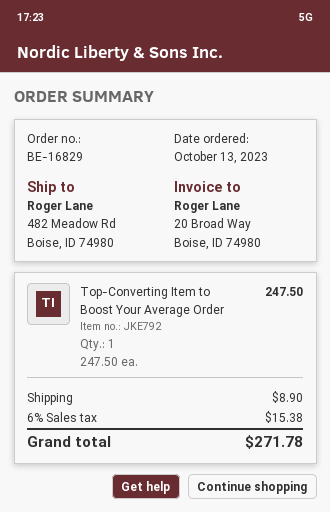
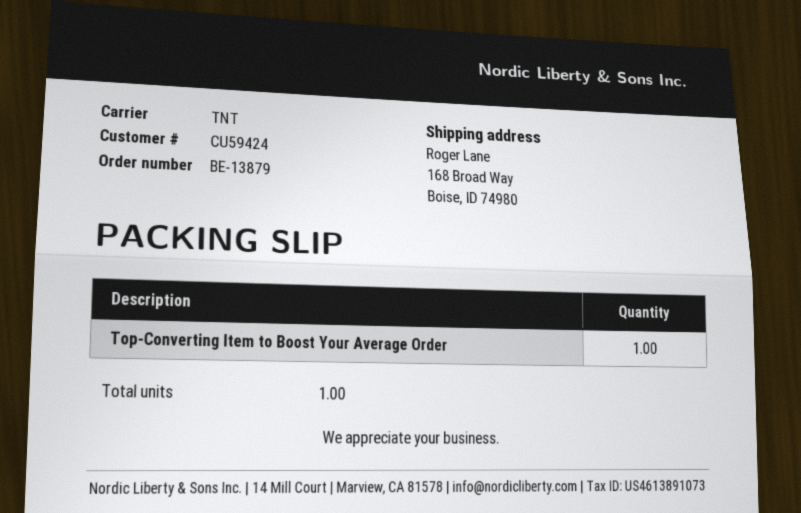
order number: BE-16829 -> BE-13879
ship to: 482 Meadow Rd, Boise, ID 74980 -> 168 Broad Way, Boise, ID 74980

